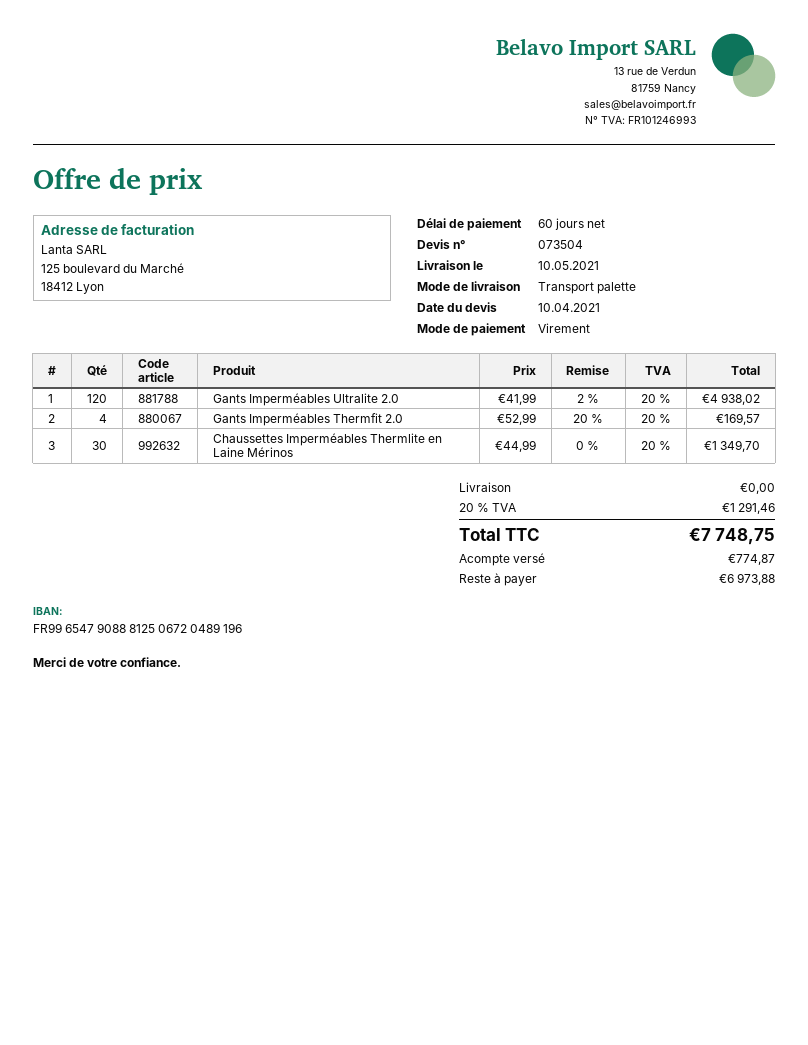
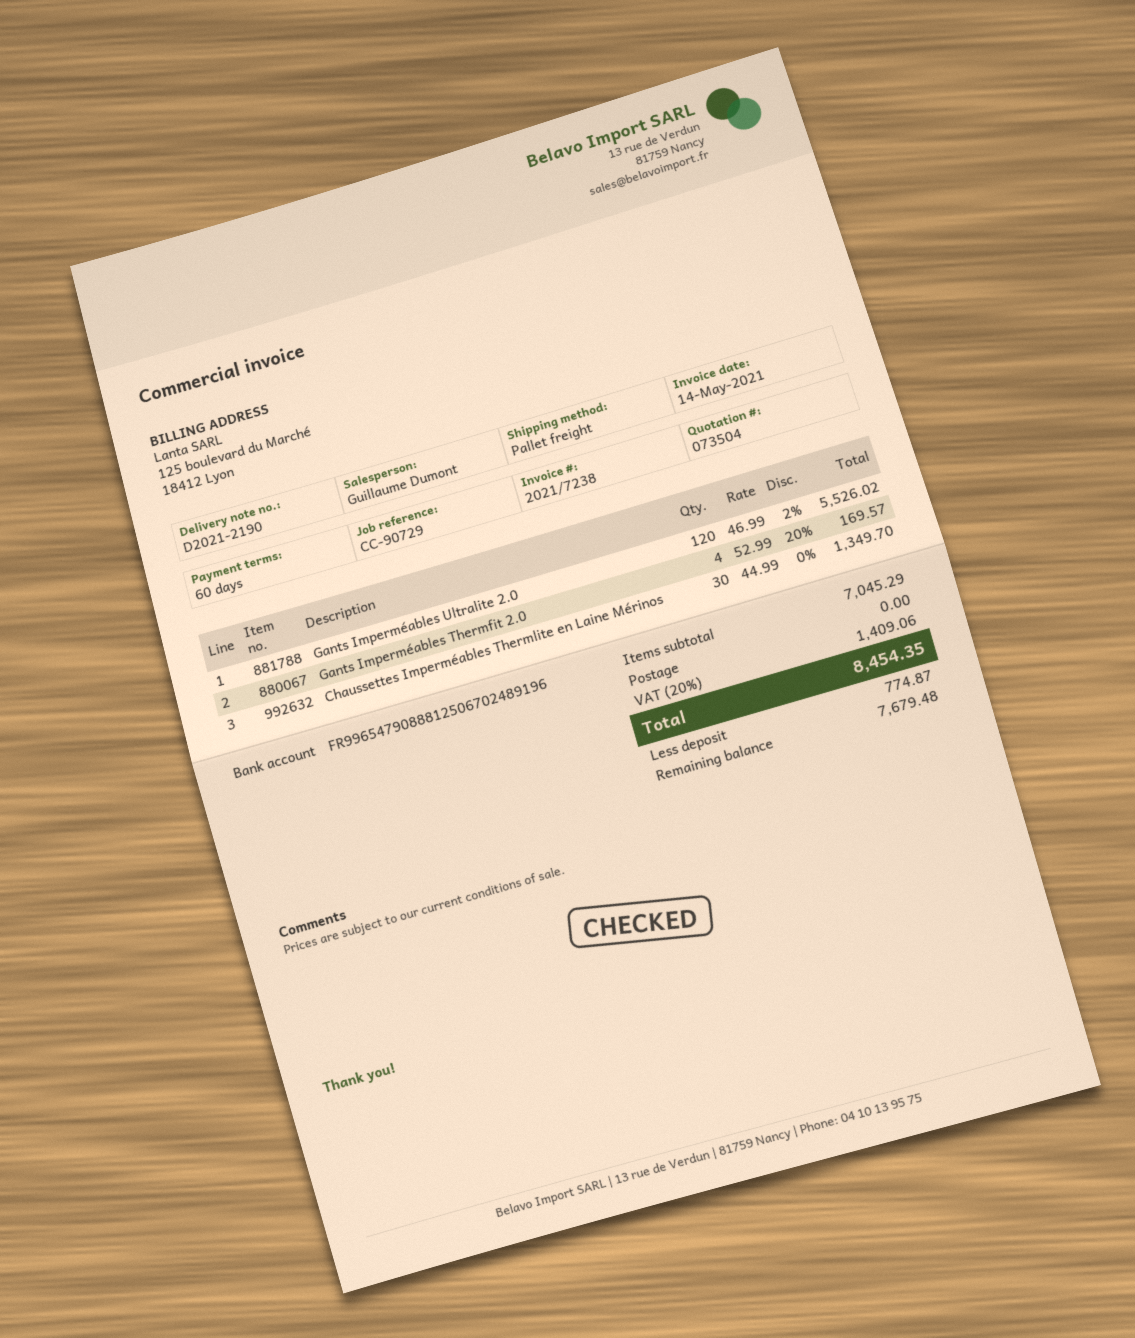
bank account: FR9965479088812506720489196 -> FR9965479088812506702489196
Gants Imperméables Ultralite 2.0: 120 x 41.99 - 2% = 4938.02 -> 120 x 46.99 - 2% = 5526.02
tax: 20% = 1291.46 -> 20% = 1409.06
total: 7748.75 -> 8454.35
balance: 6973.88 -> 7679.48

